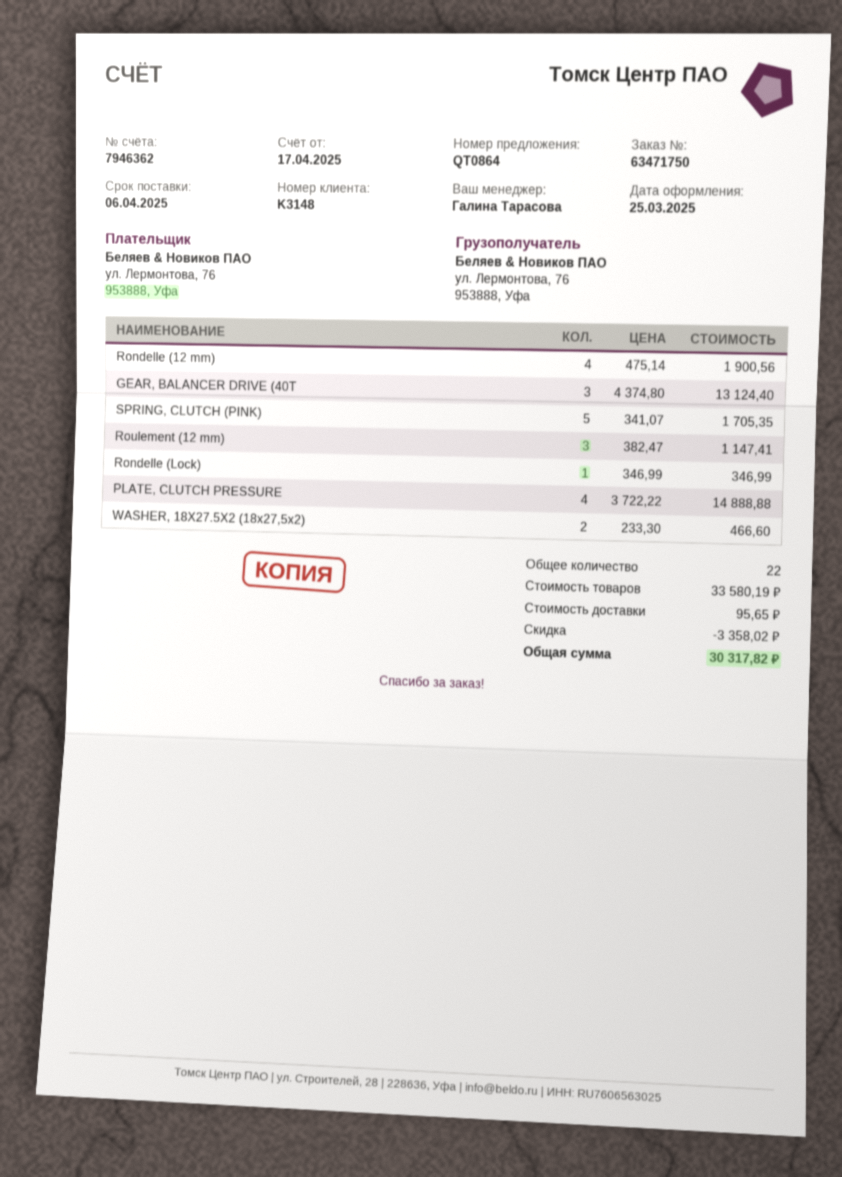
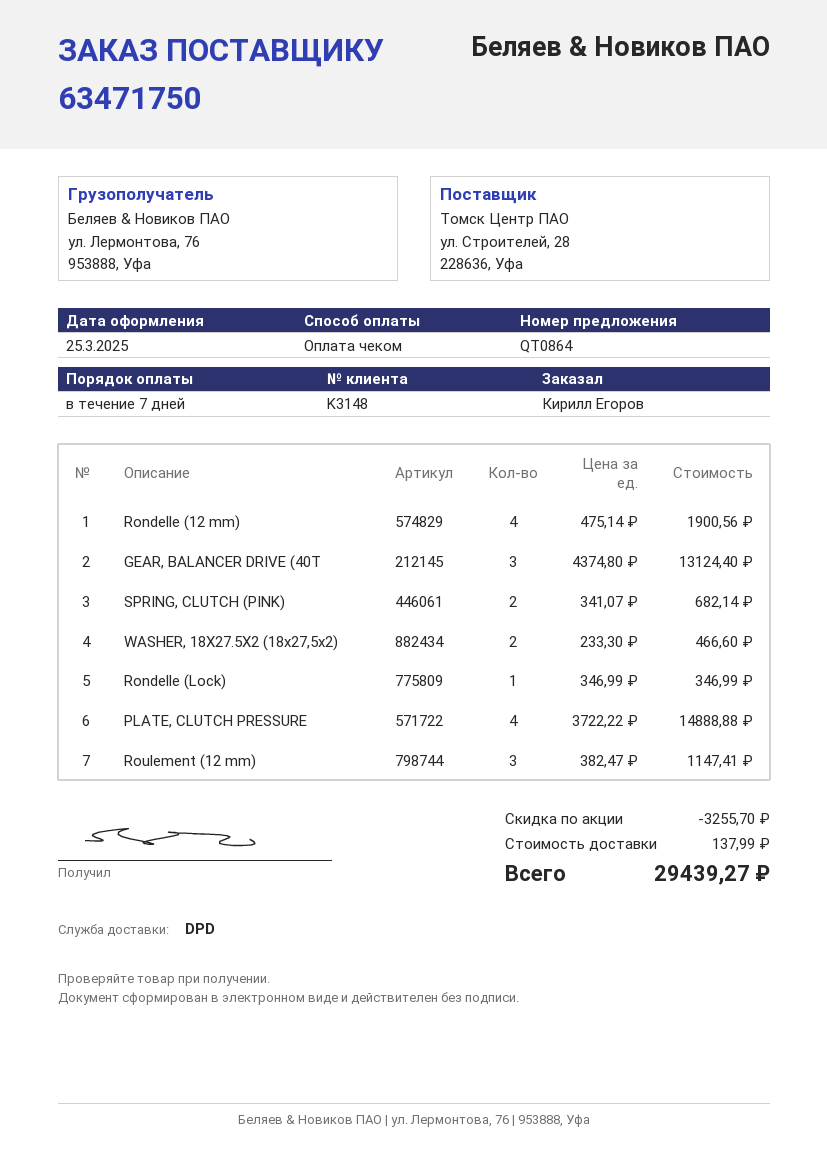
SPRING, CLUTCH (PINK): 5 x 341.07 = 1705.35 -> 2 x 341.07 = 682.14
discount: 3358.02 -> 3255.70
shipping: 95.65 -> 137.99
total: 30317.82 -> 29439.27

